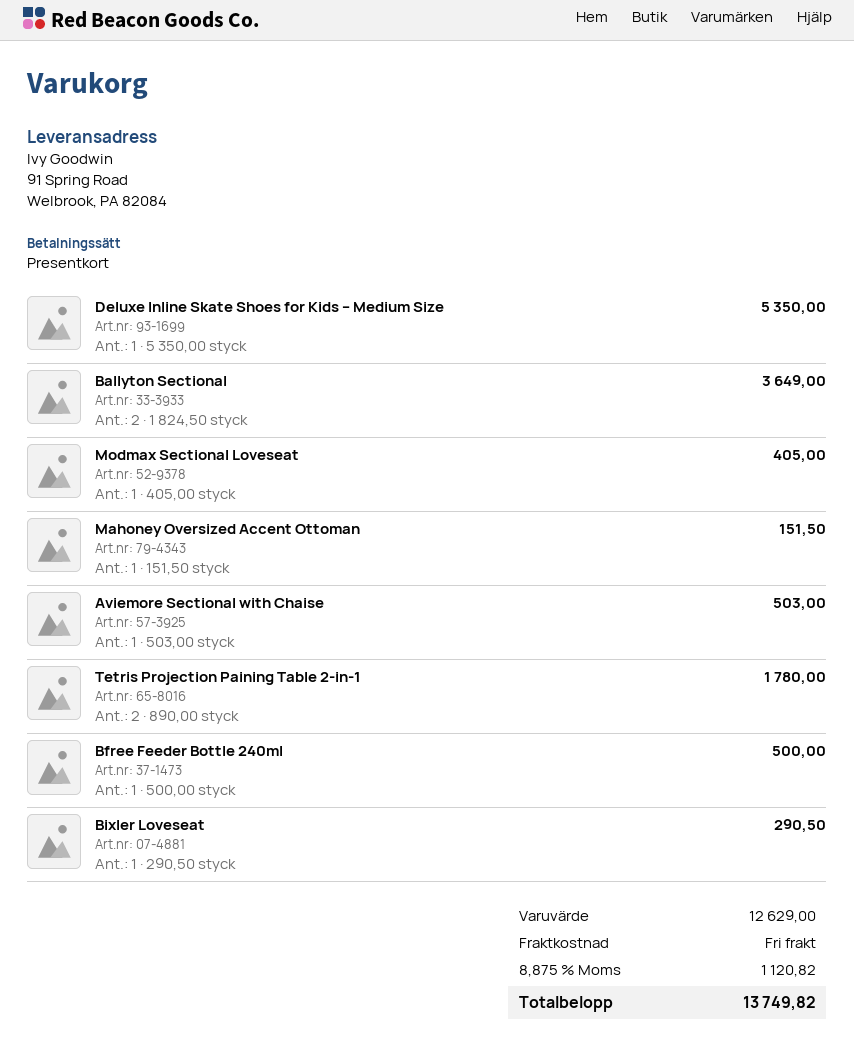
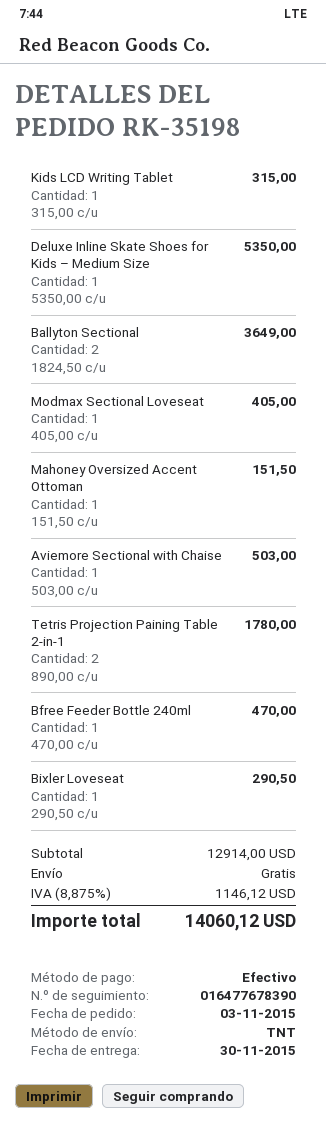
payment method: gift card -> cash
Bfree Feeder Bottle 240ml: 1 x 500.00 = 500.00 -> 1 x 470.00 = 470.00
Kids LCD Writing Tablet: none -> 1 x 315.00 = 315.00
subtotal: 12629.00 -> 12914.00
tax: 8.875% = 1120.82 -> 8.875% = 1146.12
total: 13749.82 -> 14060.12

